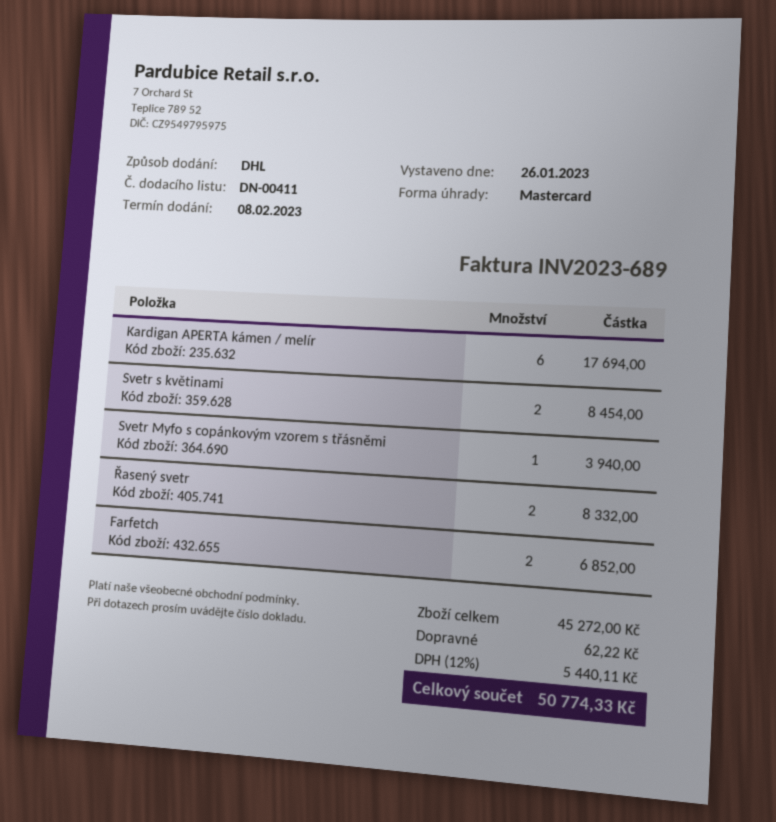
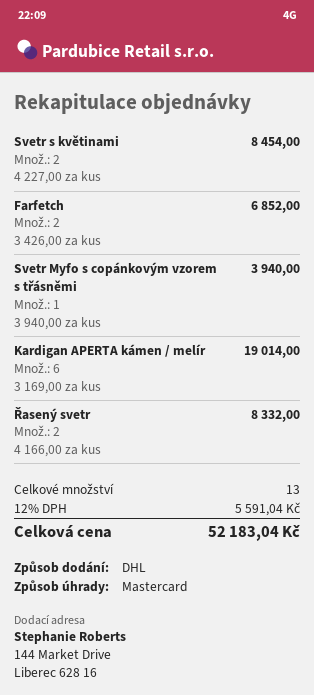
Kardigan APERTA kámen / melír: 6 for 17694.00 -> 6 for 19014.00
shipping: 62.22 -> none
tax: 12% = 5440.11 -> 12% = 5591.04
total: 50774.33 -> 52183.04

